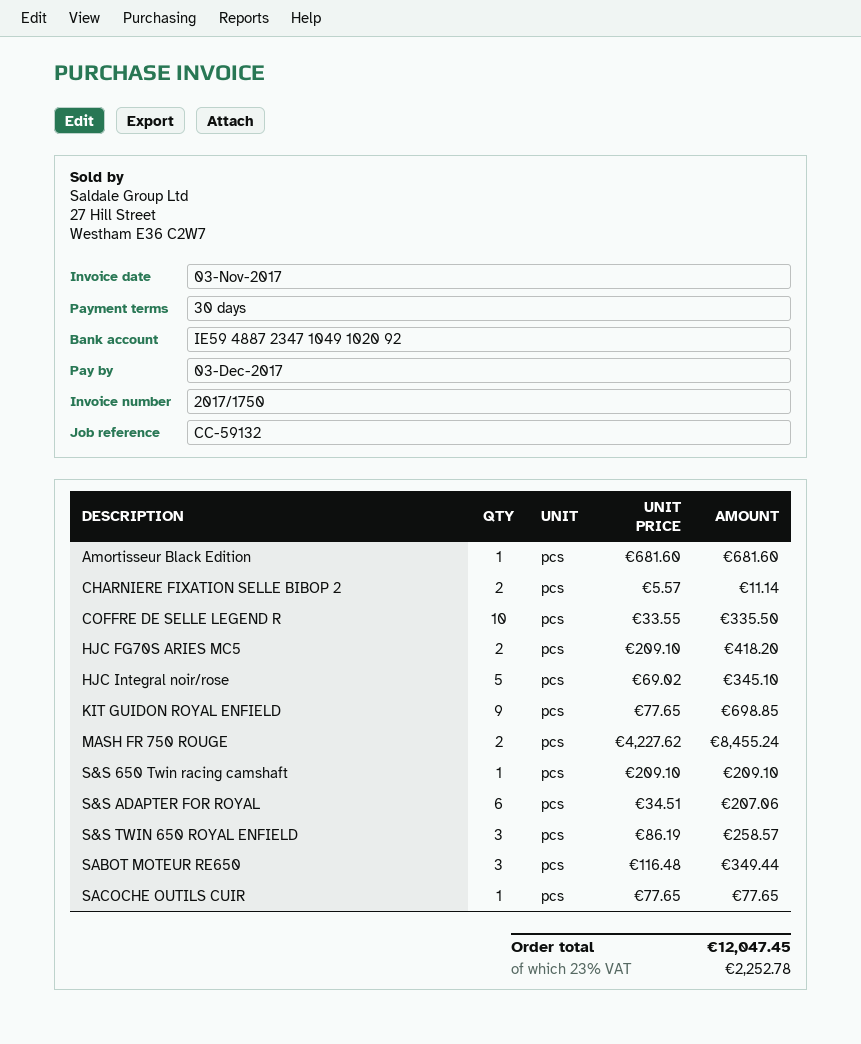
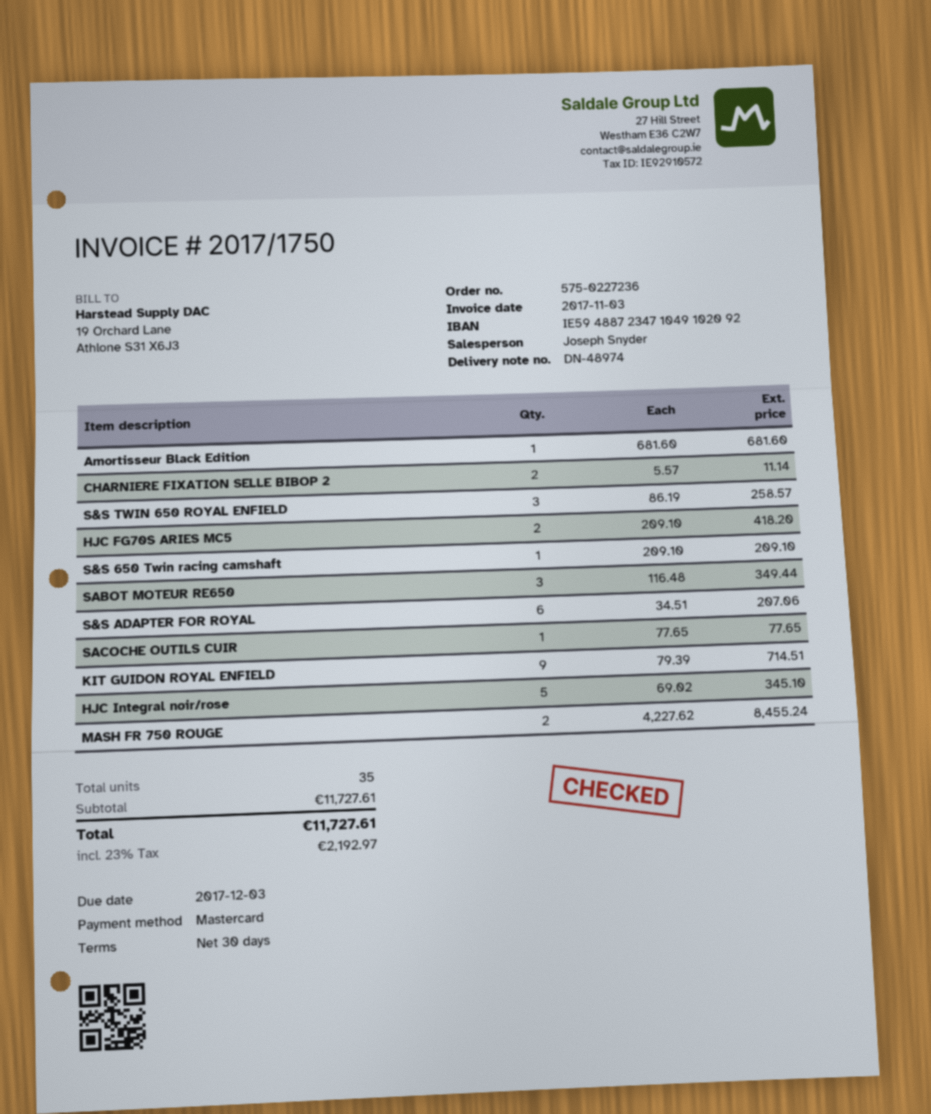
COFFRE DE SELLE LEGEND R: 10 x 33.55 = 335.50 -> none
KIT GUIDON ROYAL ENFIELD: 9 x 77.65 = 698.85 -> 9 x 79.39 = 714.51
tax: 23% = 2252.78 -> 23% = 2192.97
total: 12047.45 -> 11727.61

